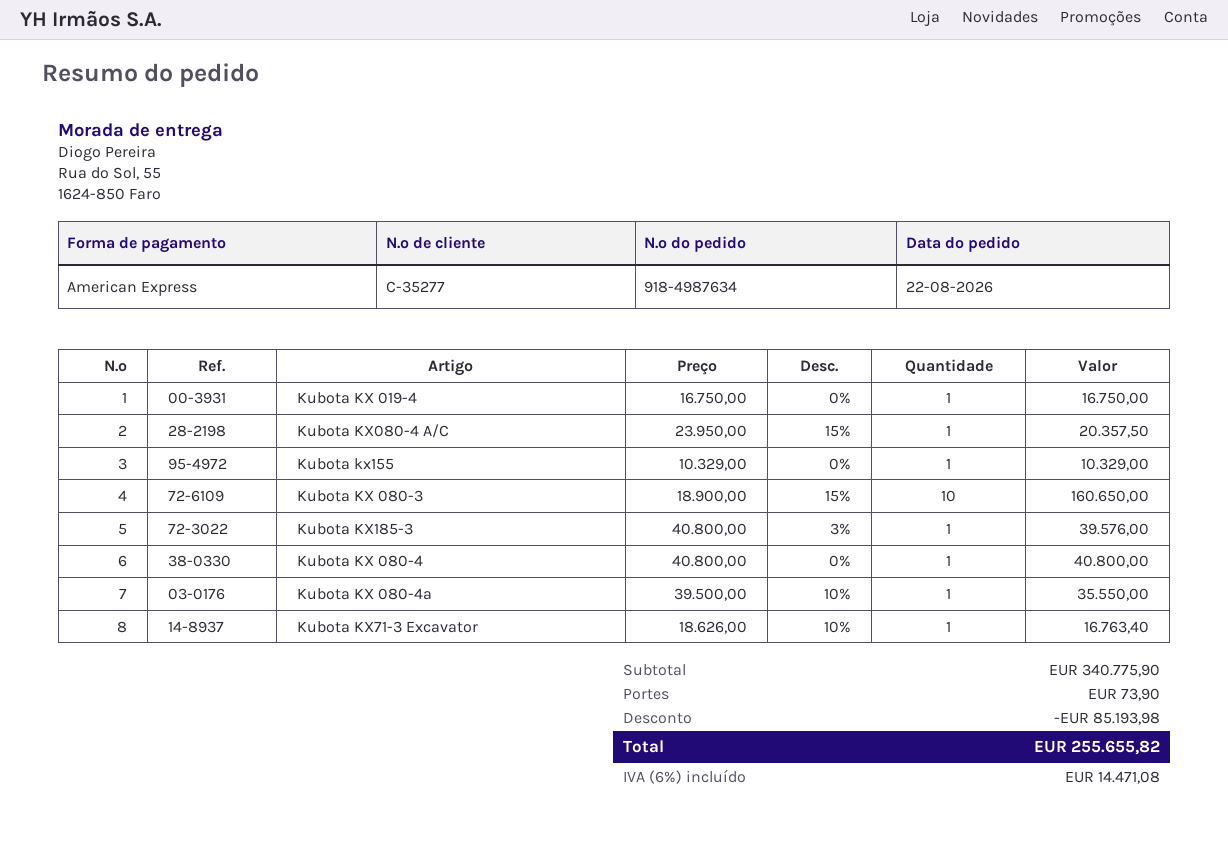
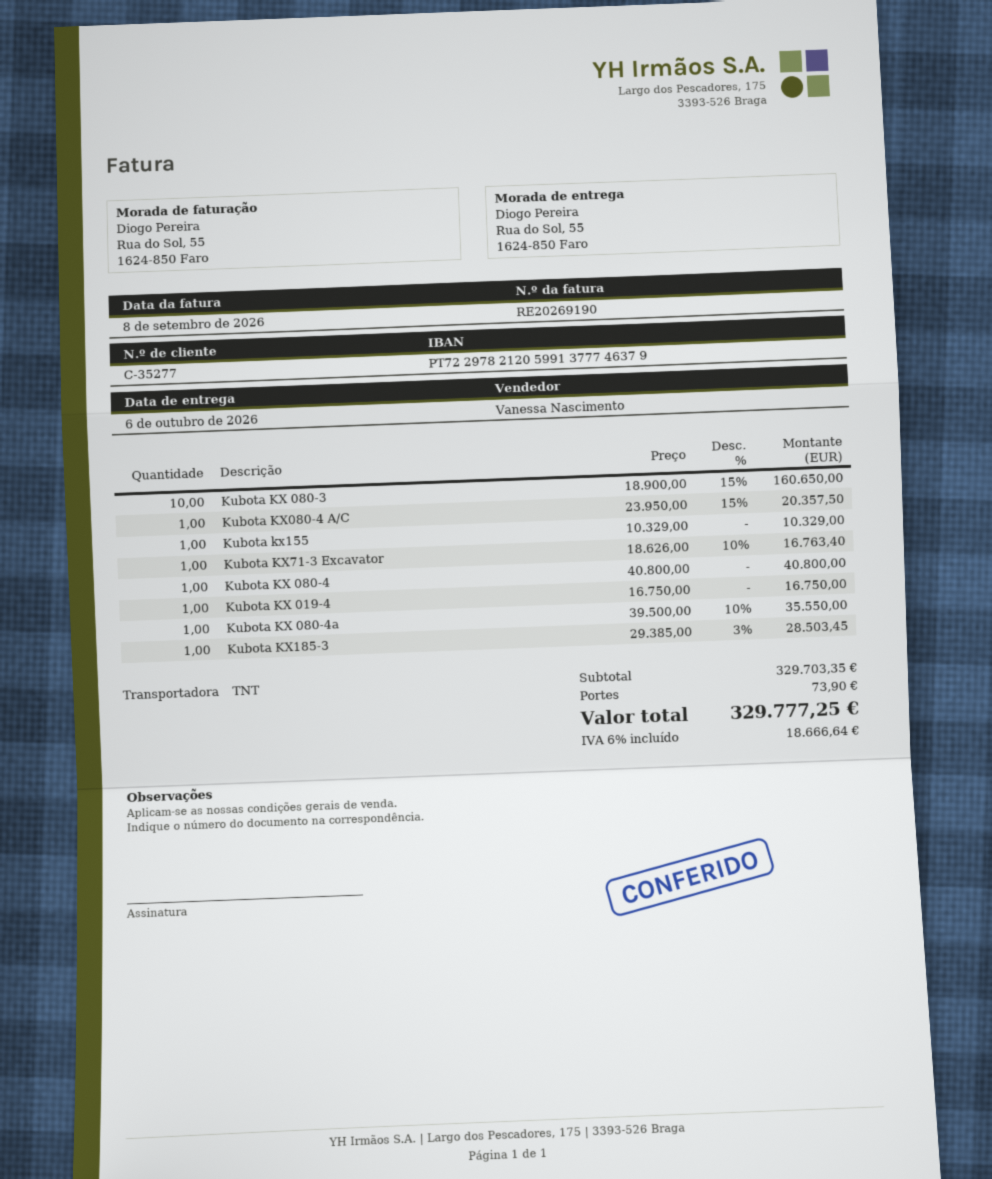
Kubota KX185-3: 1 x 40800.00 - 3% = 39576.00 -> 1 x 29385.00 - 3% = 28503.45
subtotal: 340775.90 -> 329703.35
discount: 85193.98 -> none
tax: 6% = 14471.08 -> 6% = 18666.64
total: 255655.82 -> 329777.25

